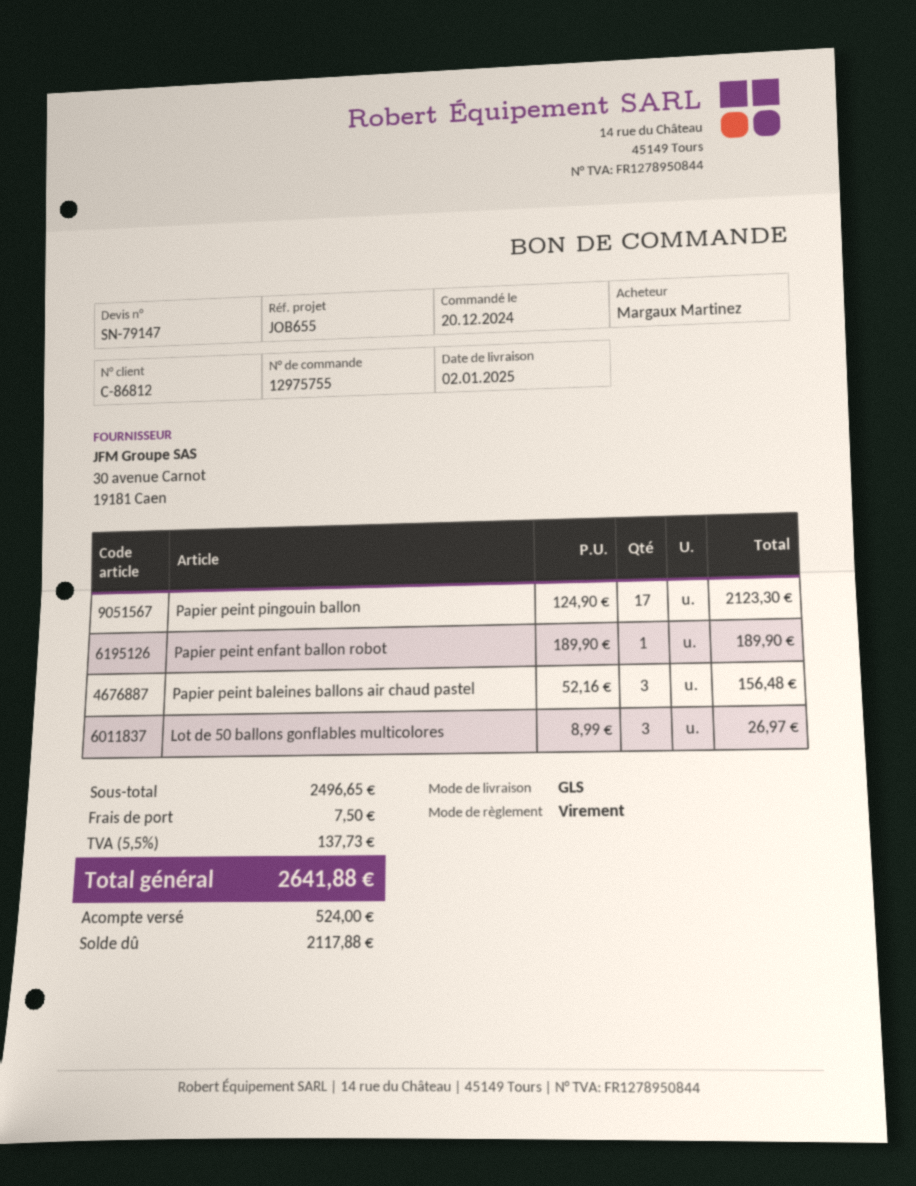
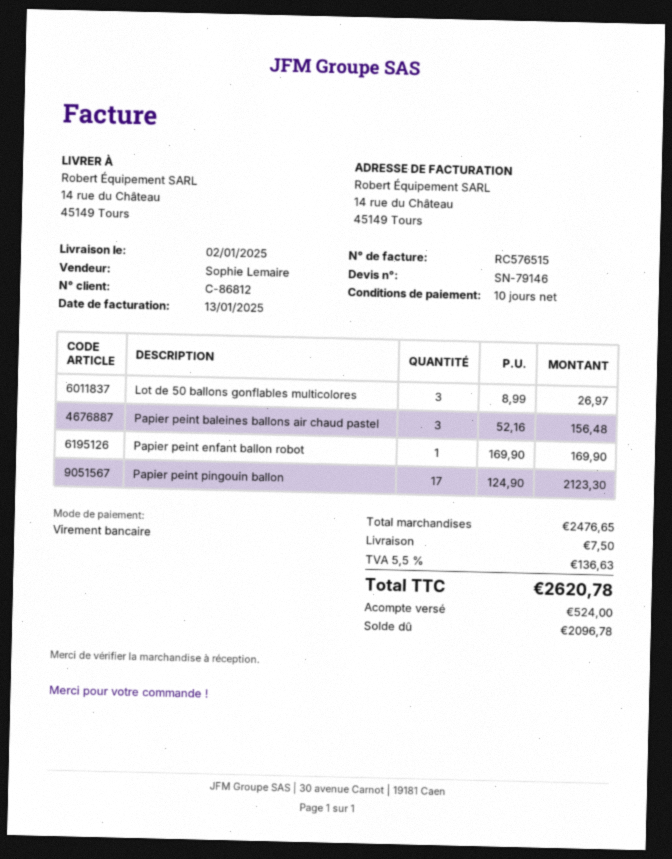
quote number: SN-79147 -> SN-79146
Papier peint enfant ballon robot: 1 x 189.90 = 189.90 -> 1 x 169.90 = 169.90
subtotal: 2496.65 -> 2476.65
tax: 5.5% = 137.73 -> 5.5% = 136.63
total: 2641.88 -> 2620.78
balance: 2117.88 -> 2096.78

